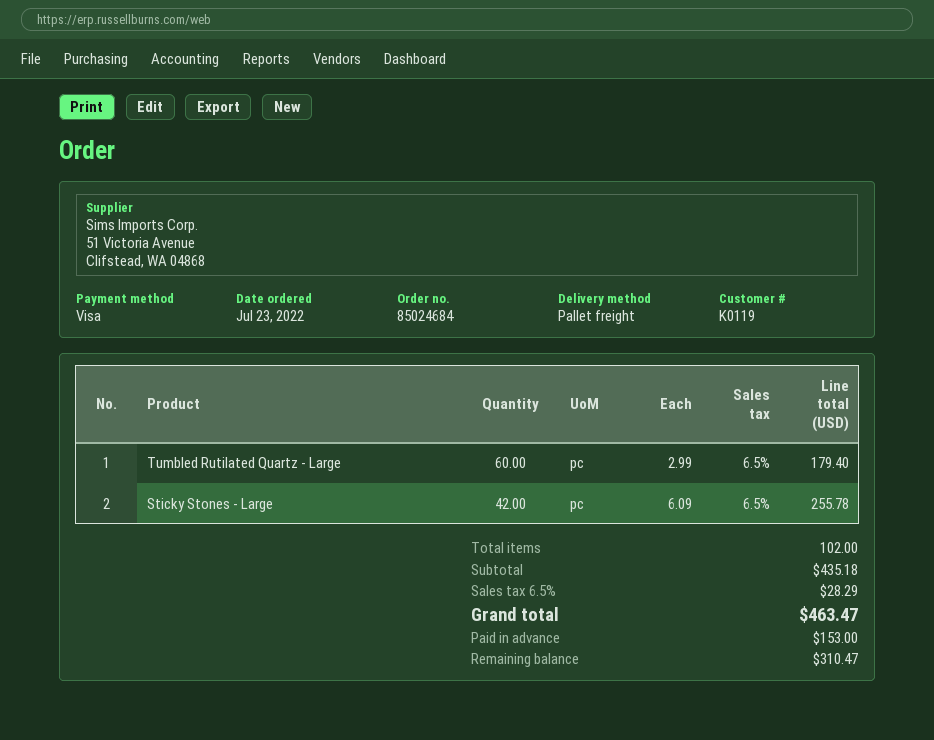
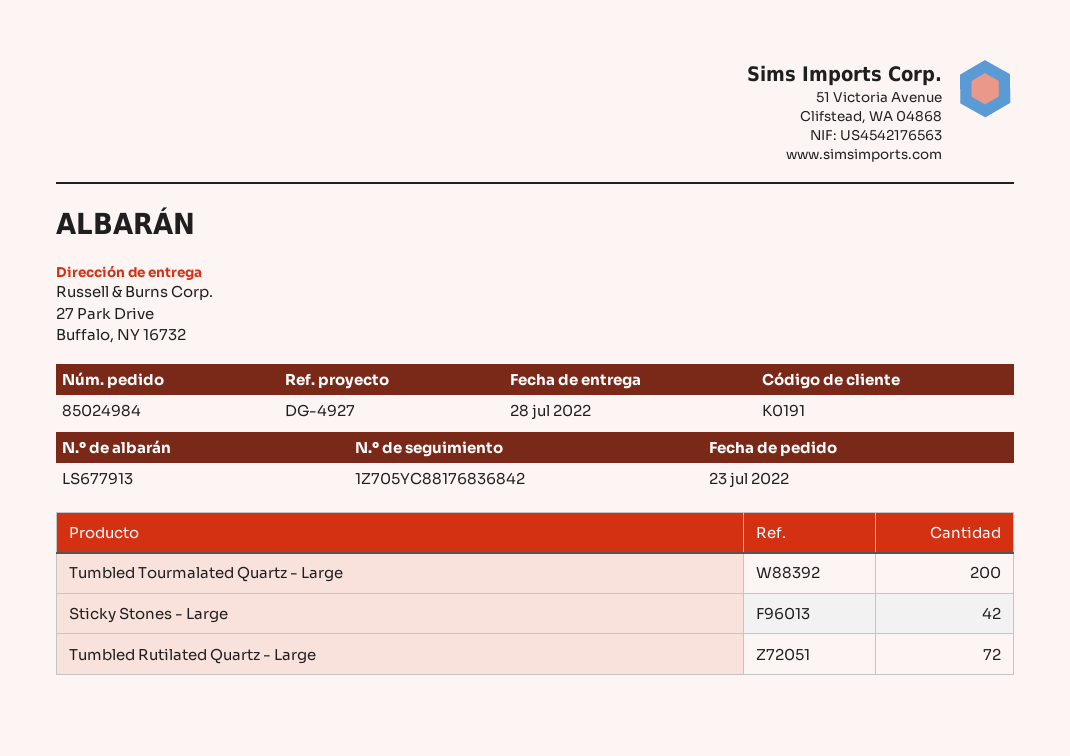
order number: 85024684 -> 85024984
customer number: K0119 -> K0191
Tumbled Rutilated Quartz - Large: 60 -> 72
Tumbled Tourmalated Quartz - Large: none -> 200

